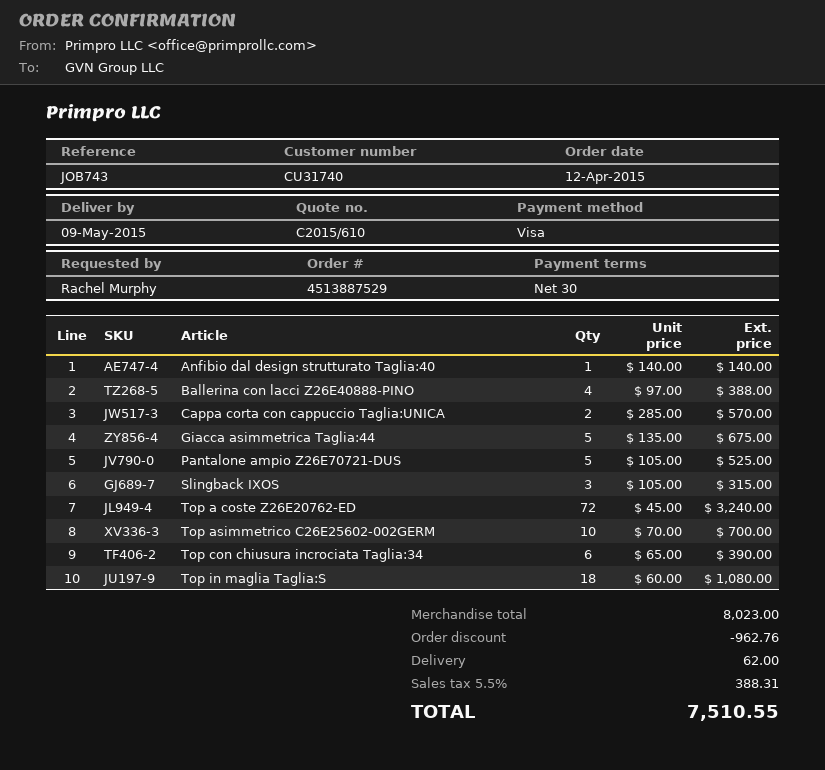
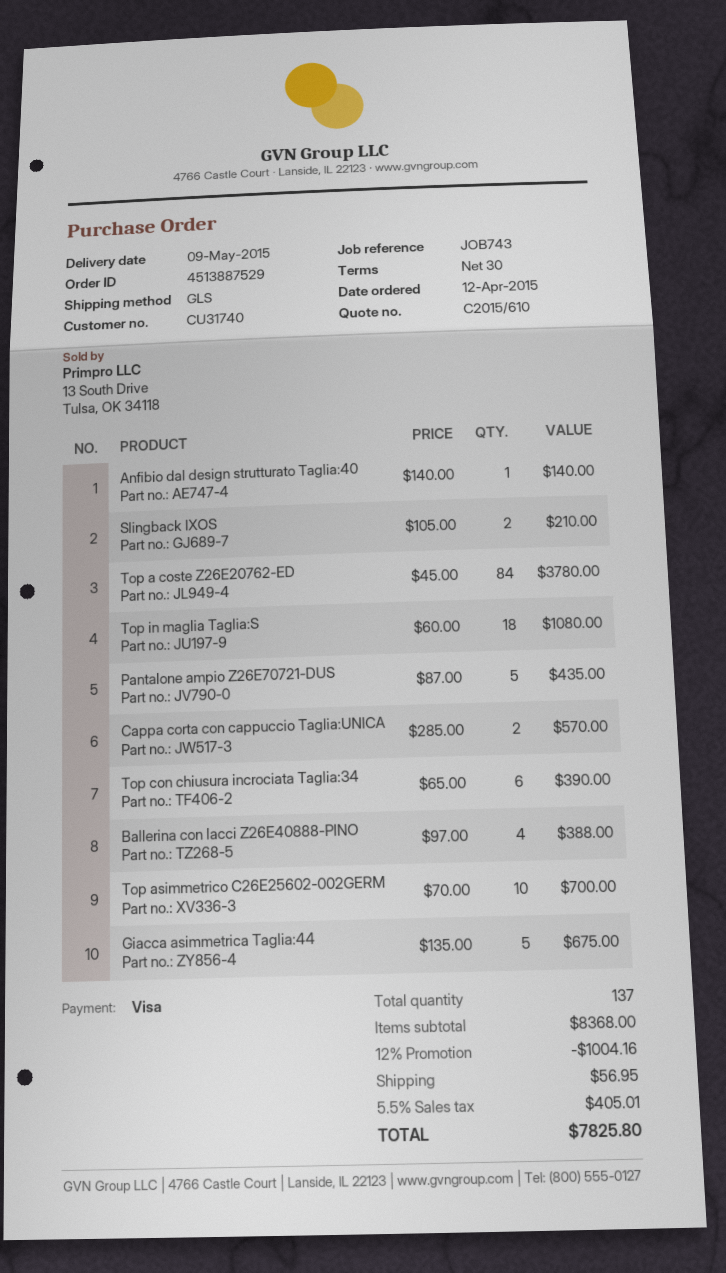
Pantalone ampio Z26E70721-DUS: 5 x 105.00 = 525.00 -> 5 x 87.00 = 435.00
Slingback IXOS: 3 x 105.00 = 315.00 -> 2 x 105.00 = 210.00
Top a coste Z26E20762-ED: 72 x 45.00 = 3240.00 -> 84 x 45.00 = 3780.00
subtotal: 8023.00 -> 8368.00
discount: 962.76 -> 1004.16
shipping: 62.00 -> 56.95
tax: 5.5% = 388.31 -> 5.5% = 405.01
total: 7510.55 -> 7825.80

